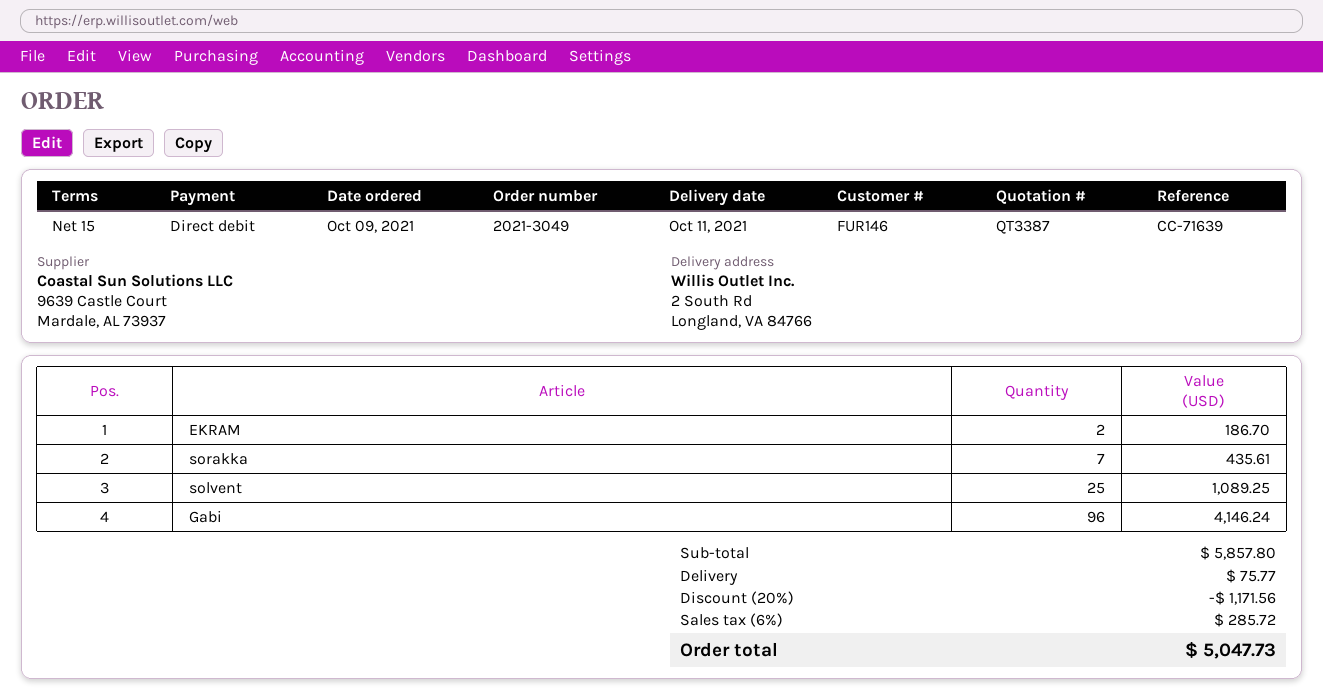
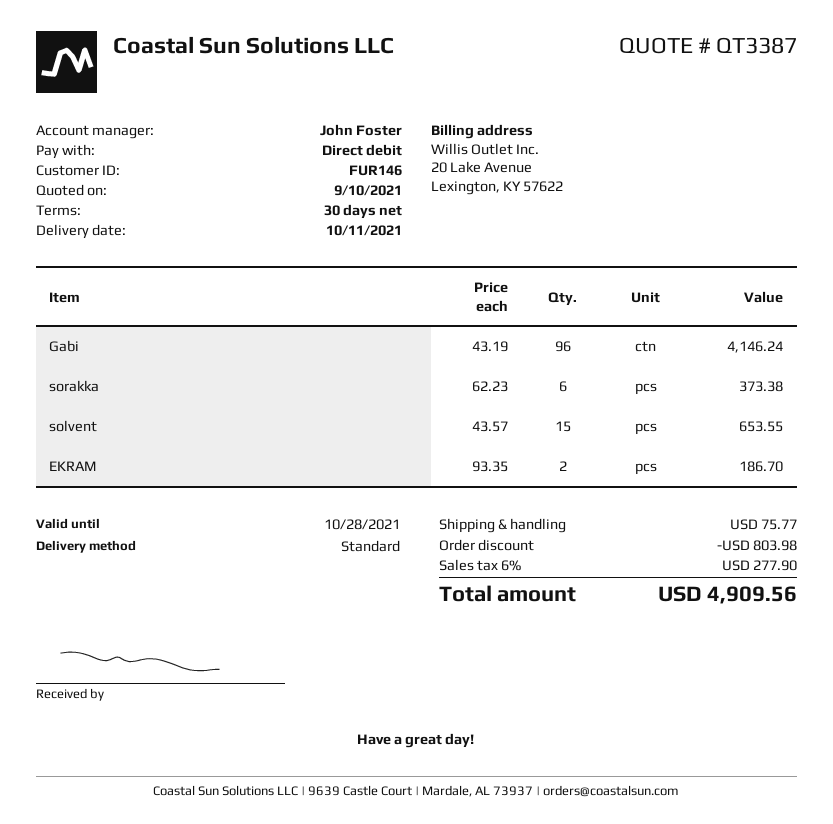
payment terms: 15 days -> 30 days
sorakka: 7 for 435.61 -> 6 for 373.38
solvent: 25 for 1089.25 -> 15 for 653.55
discount: 1171.56 -> 803.98
tax: 6% = 285.72 -> 6% = 277.90
total: 5047.73 -> 4909.56

